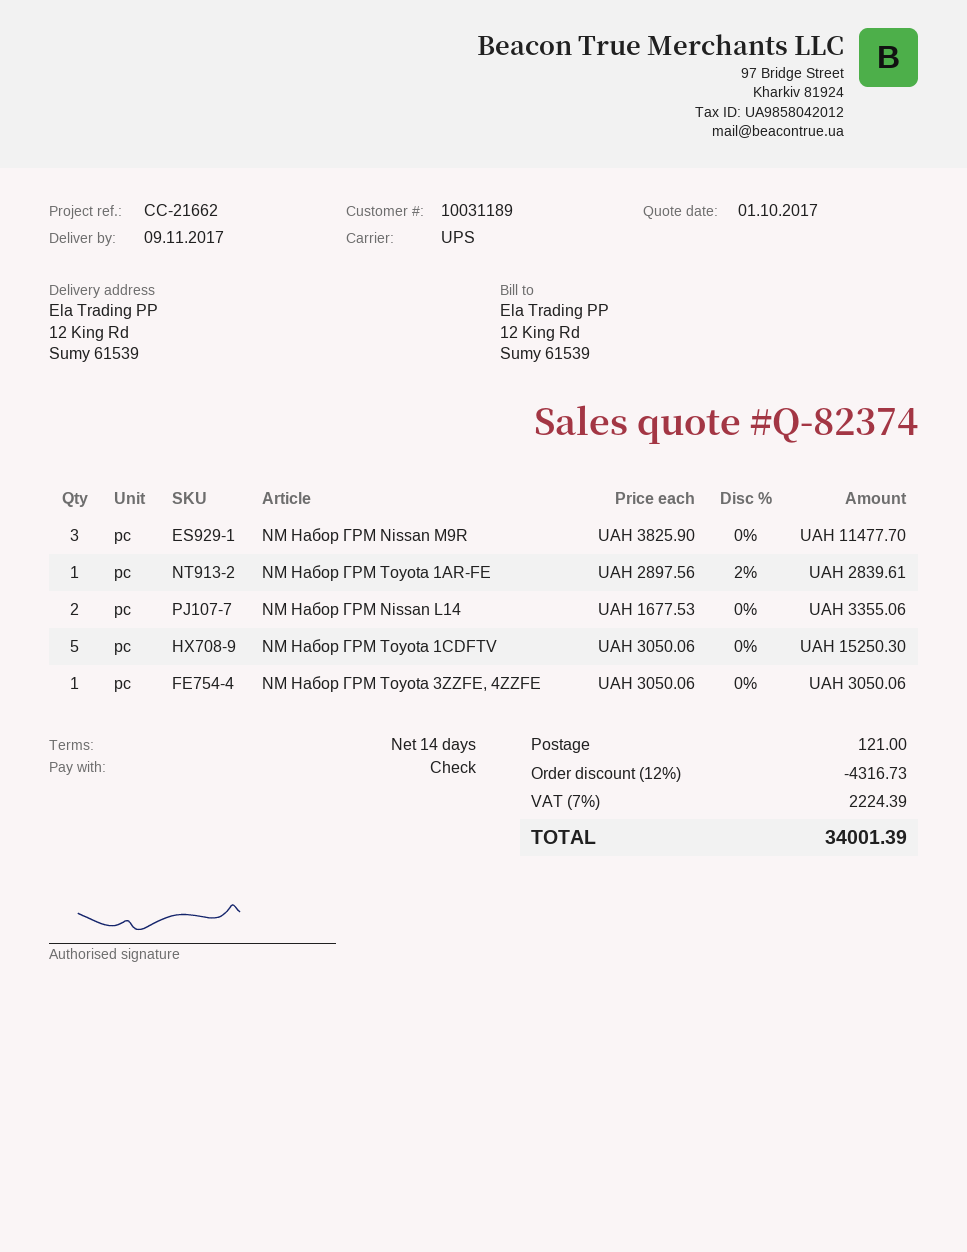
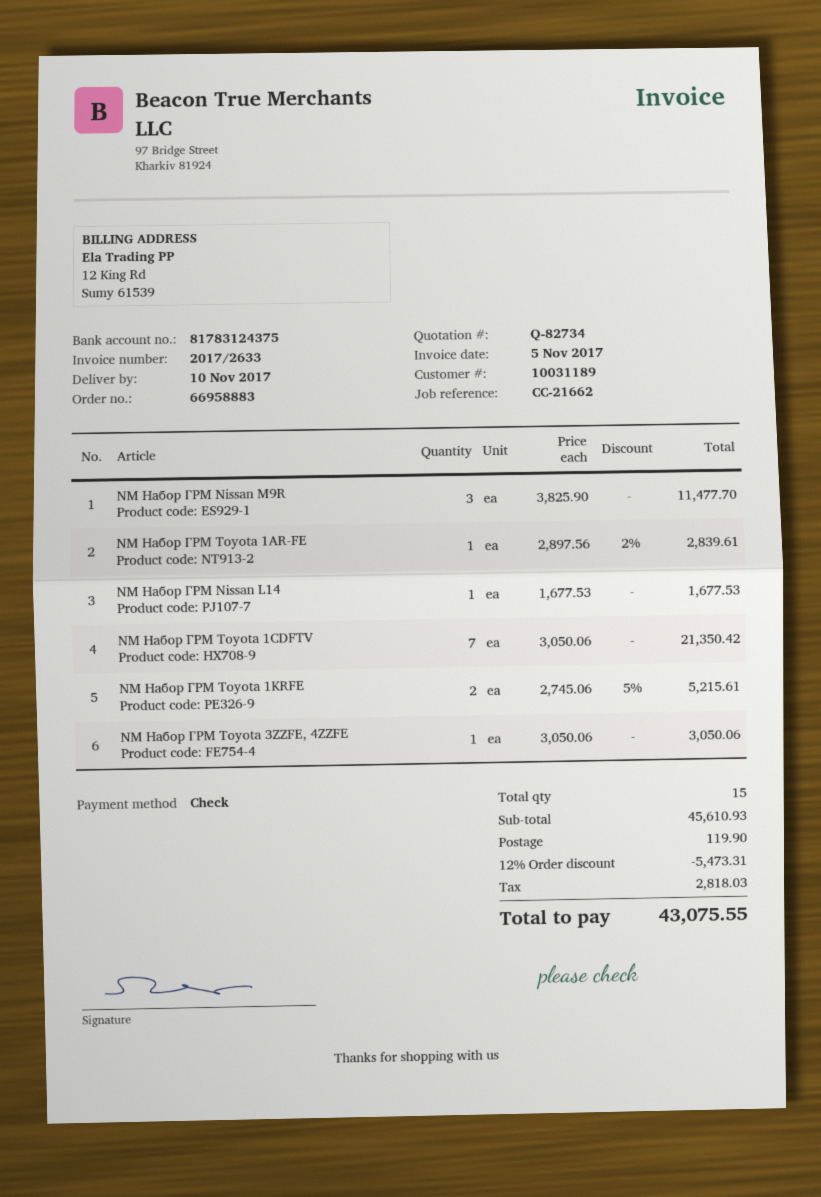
quote number: Q-82374 -> Q-82734
delivery date: 2017-11-09 -> 2017-11-10
NM Набор ГРМ Nissan L14: 2 x 1677.53 = 3355.06 -> 1 x 1677.53 = 1677.53
NM Набор ГРМ Toyota 1CDFTV: 5 x 3050.06 = 15250.30 -> 7 x 3050.06 = 21350.42
NM Набор ГРМ Toyota 1KRFE: none -> 2 x 2745.06 - 5% = 5215.61
discount: 12% = 4316.73 -> 12% = 5473.31
shipping: 121.00 -> 119.90
tax: 2224.39 -> 2818.03
total: 34001.39 -> 43075.55

